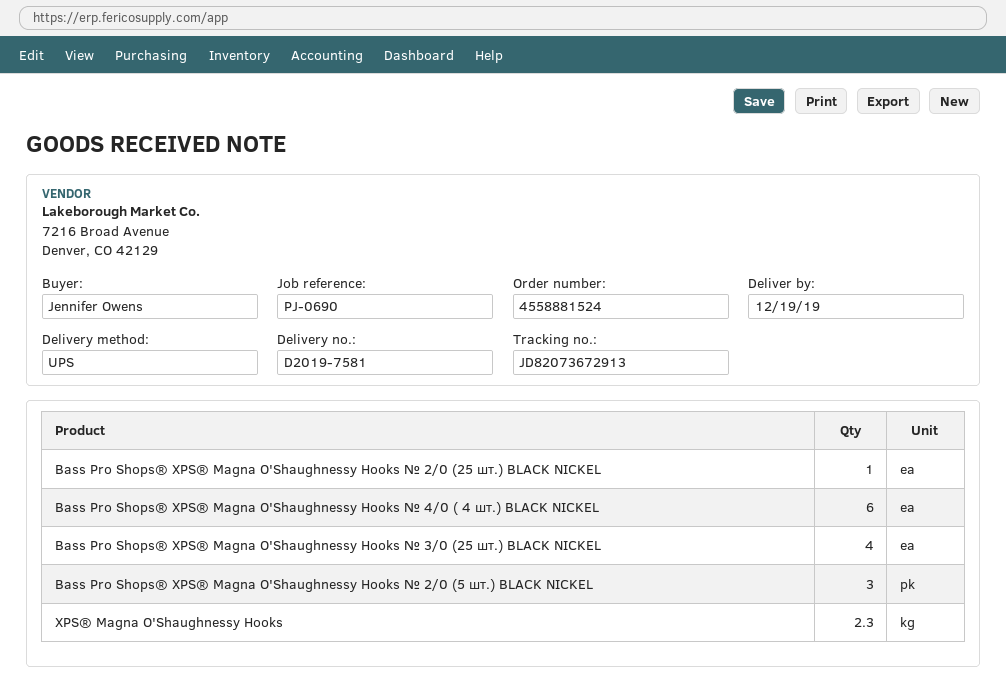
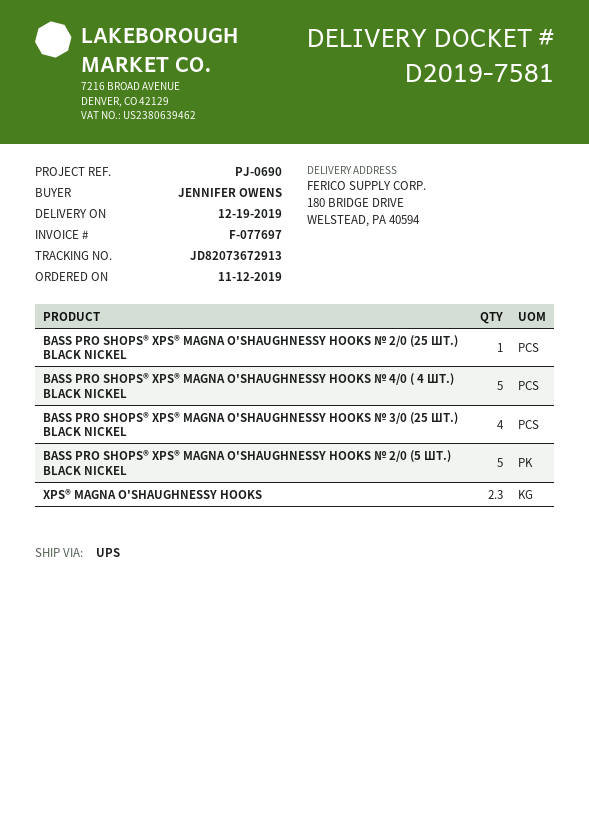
Bass Pro Shops® XPS® Magna O'Shaughnessy Hooks № 4/0 ( 4 шт.) BLACK NICKEL: 6 -> 5
Bass Pro Shops® XPS® Magna O'Shaughnessy Hooks № 2/0 (5 шт.) BLACK NICKEL: 3 -> 5

